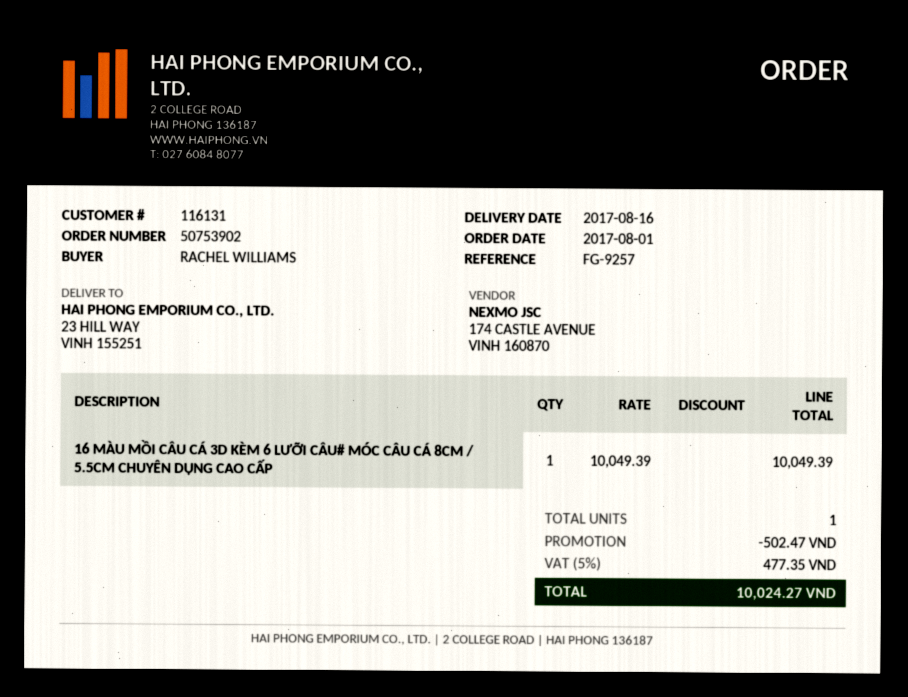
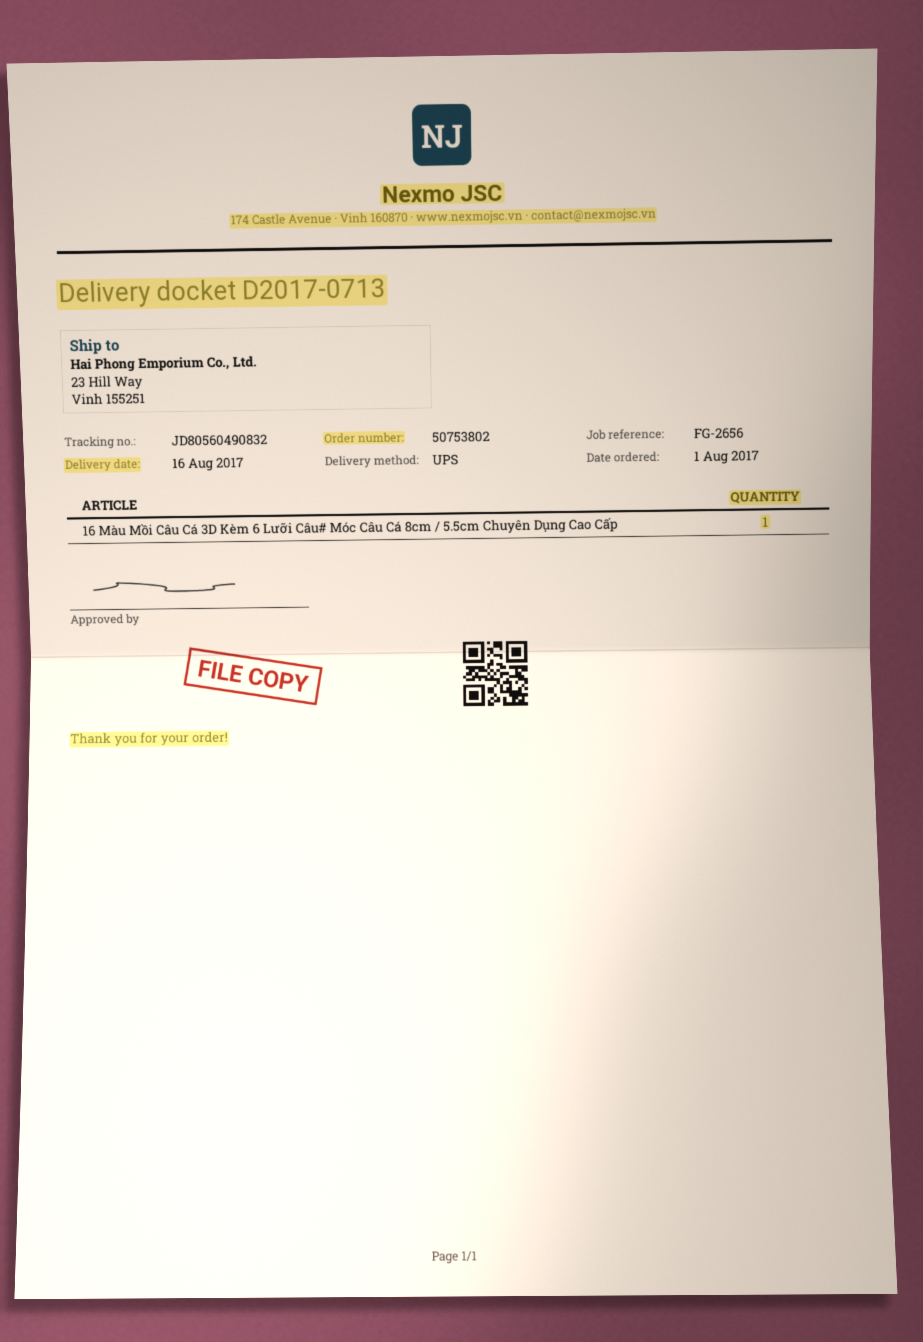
order number: 50753902 -> 50753802
reference: FG-9257 -> FG-2656

